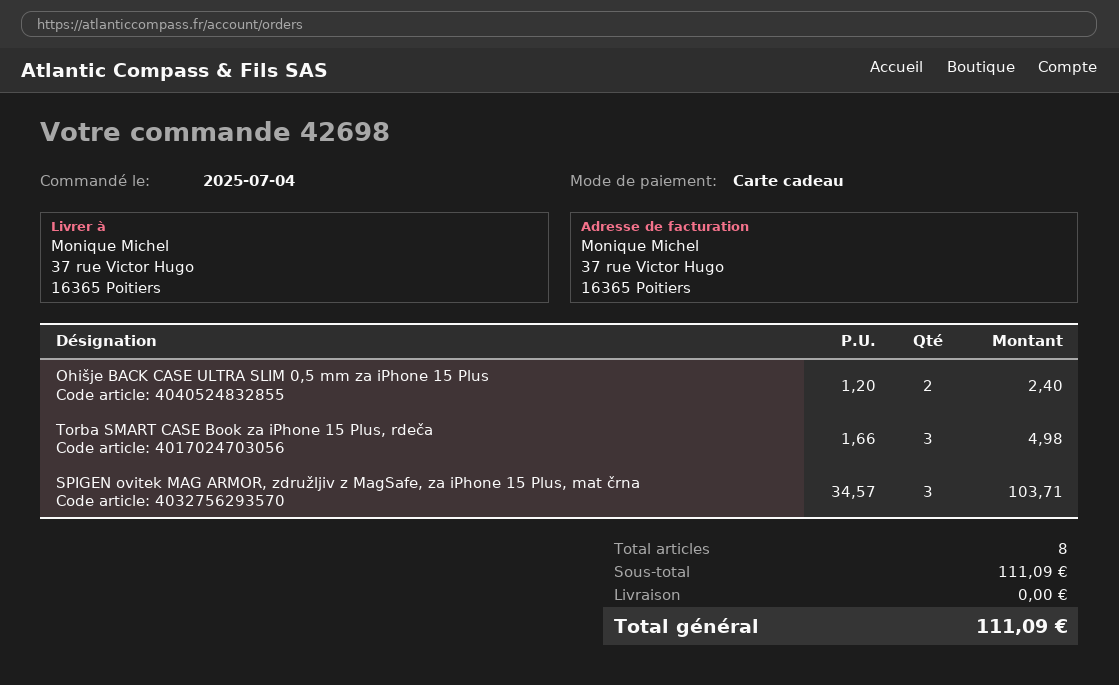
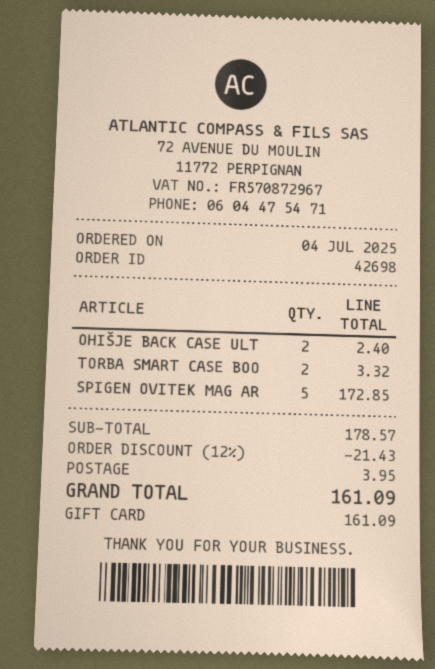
Torba SMART CASE Book za iPhone 15 Plus, rdeča: 3 for 4.98 -> 2 for 3.32
SPIGEN ovitek MAG ARMOR, združljiv z MagSafe, za iPhone 15 Plus, mat črna: 3 for 103.71 -> 5 for 172.85
subtotal: 111.09 -> 178.57
discount: none -> 12% = 21.43
shipping: 0.00 -> 3.95
total: 111.09 -> 161.09

